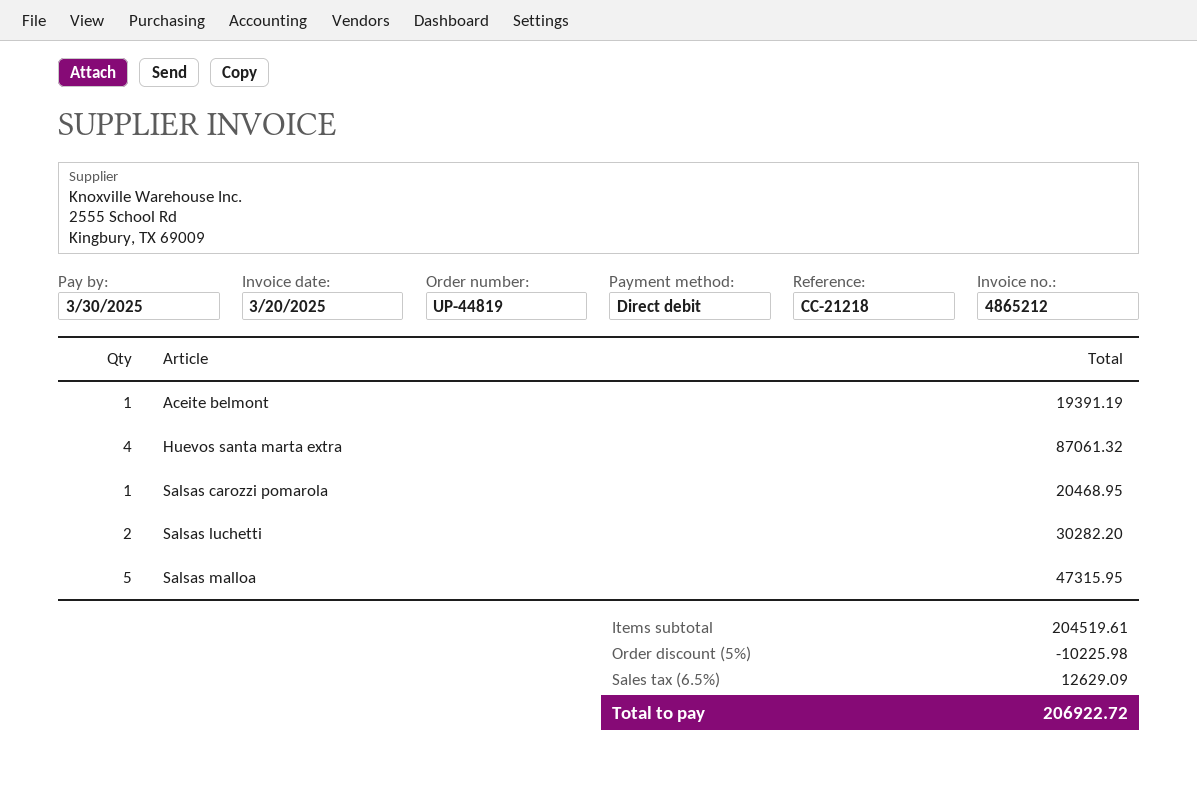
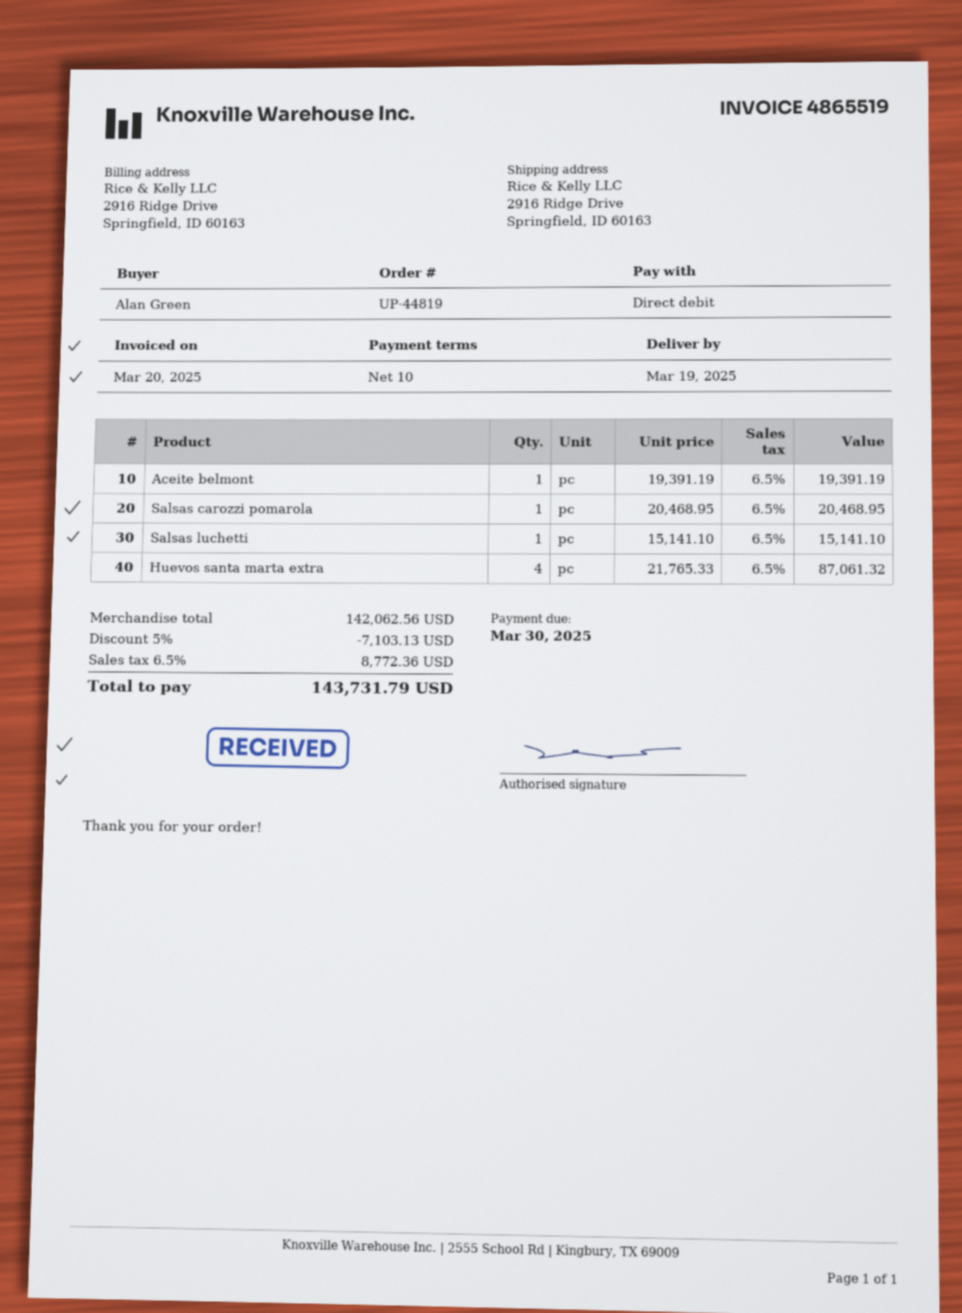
invoice number: 4865212 -> 4865519
Salsas luchetti: 2 for 30282.20 -> 1 for 15141.10
Salsas malloa: 5 for 47315.95 -> none
subtotal: 204519.61 -> 142062.56
discount: 5% = 10225.98 -> 5% = 7103.13
tax: 6.5% = 12629.09 -> 6.5% = 8772.36
total: 206922.72 -> 143731.79

